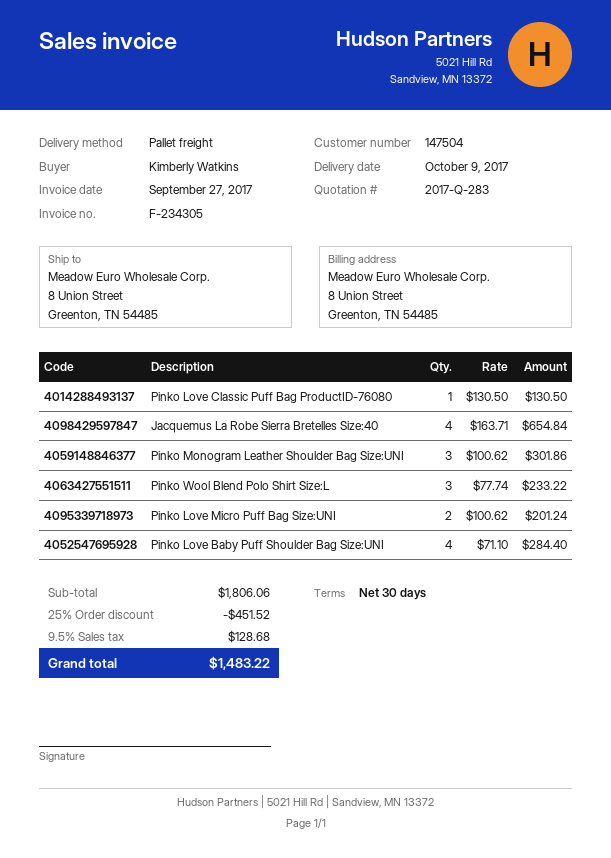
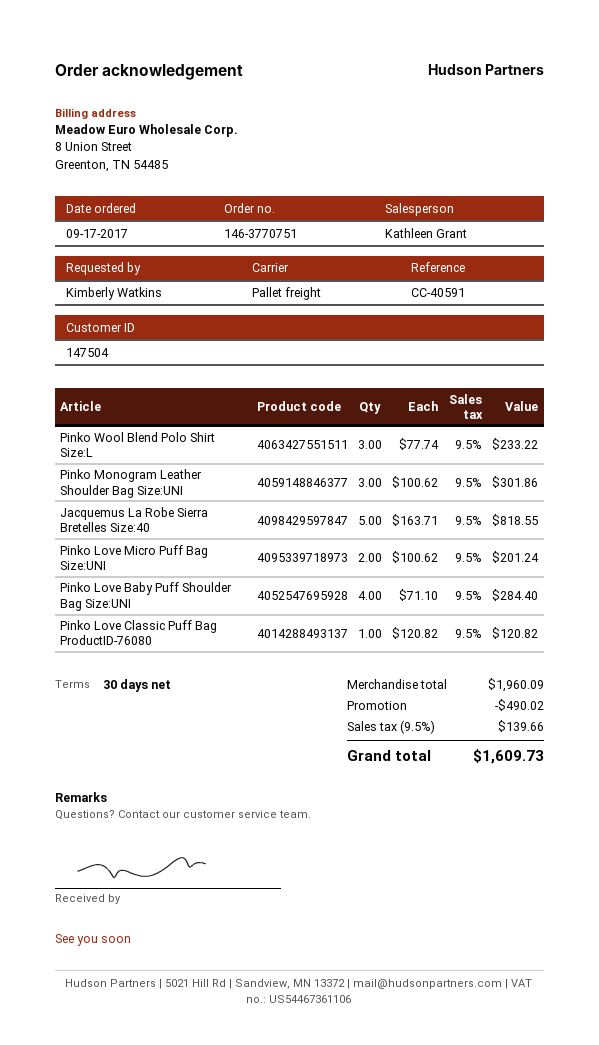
Pinko Love Classic Puff Bag ProductID-76080: 1 x 130.50 = 130.50 -> 1 x 120.82 = 120.82
Jacquemus La Robe Sierra Bretelles Size:40: 4 x 163.71 = 654.84 -> 5 x 163.71 = 818.55
subtotal: 1806.06 -> 1960.09
discount: 451.52 -> 490.02
tax: 9.5% = 128.68 -> 9.5% = 139.66
total: 1483.22 -> 1609.73

